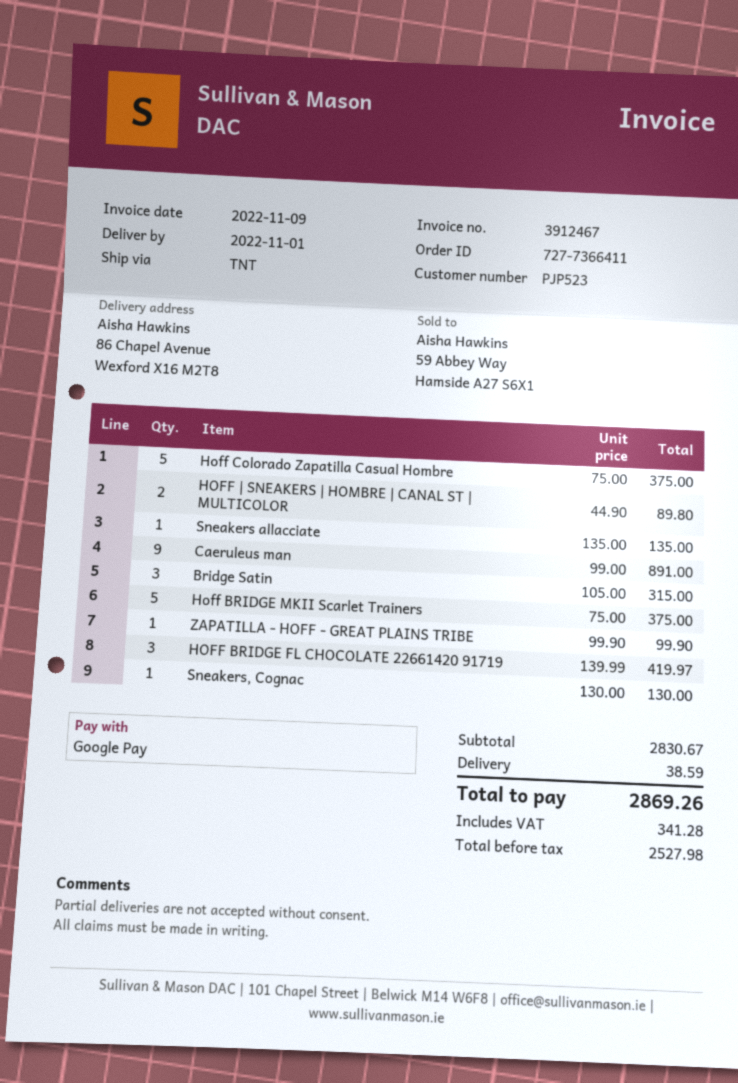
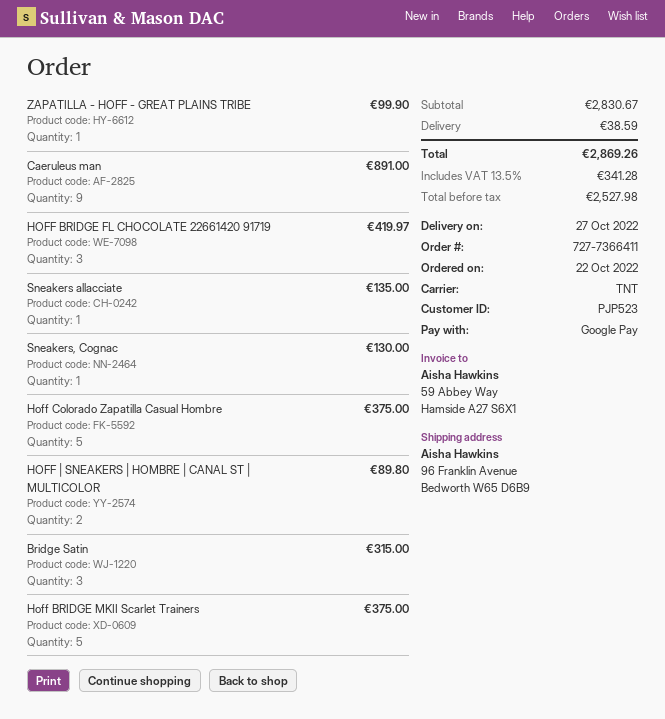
delivery date: 2022-11-01 -> 2022-10-27
ship to: 86 Chapel Avenue, Wexford X16 M2T8 -> 96 Franklin Avenue, Bedworth W65 D6B9

